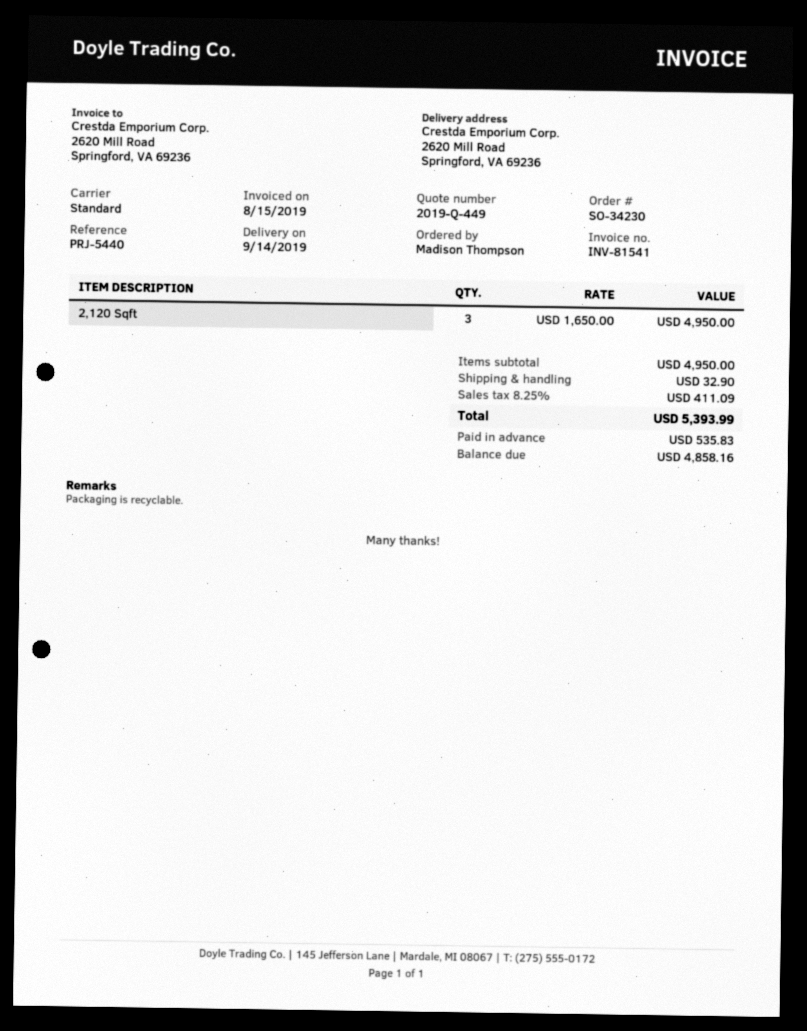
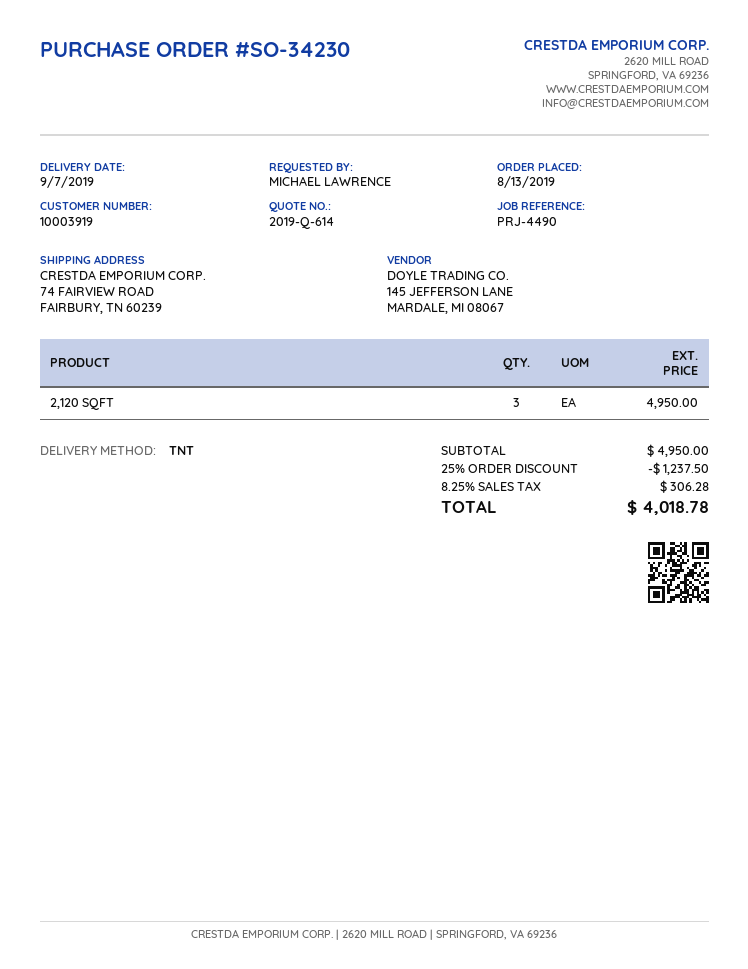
quote number: 2019-Q-449 -> 2019-Q-614
delivery date: 2019-09-14 -> 2019-09-07
reference: PRJ-5440 -> PRJ-4490
ordered by: Madison Thompson -> MICHAEL LAWRENCE
shipping method: standard -> TNT
ship to: 2620 Mill Road, Springford, VA 69236 -> 74 FAIRVIEW ROAD, FAIRBURY, TN 60239
discount: none -> 25% = 1237.50
shipping: 32.90 -> none
tax: 8.25% = 411.09 -> 8.25% = 306.28
total: 5393.99 -> 4018.78

